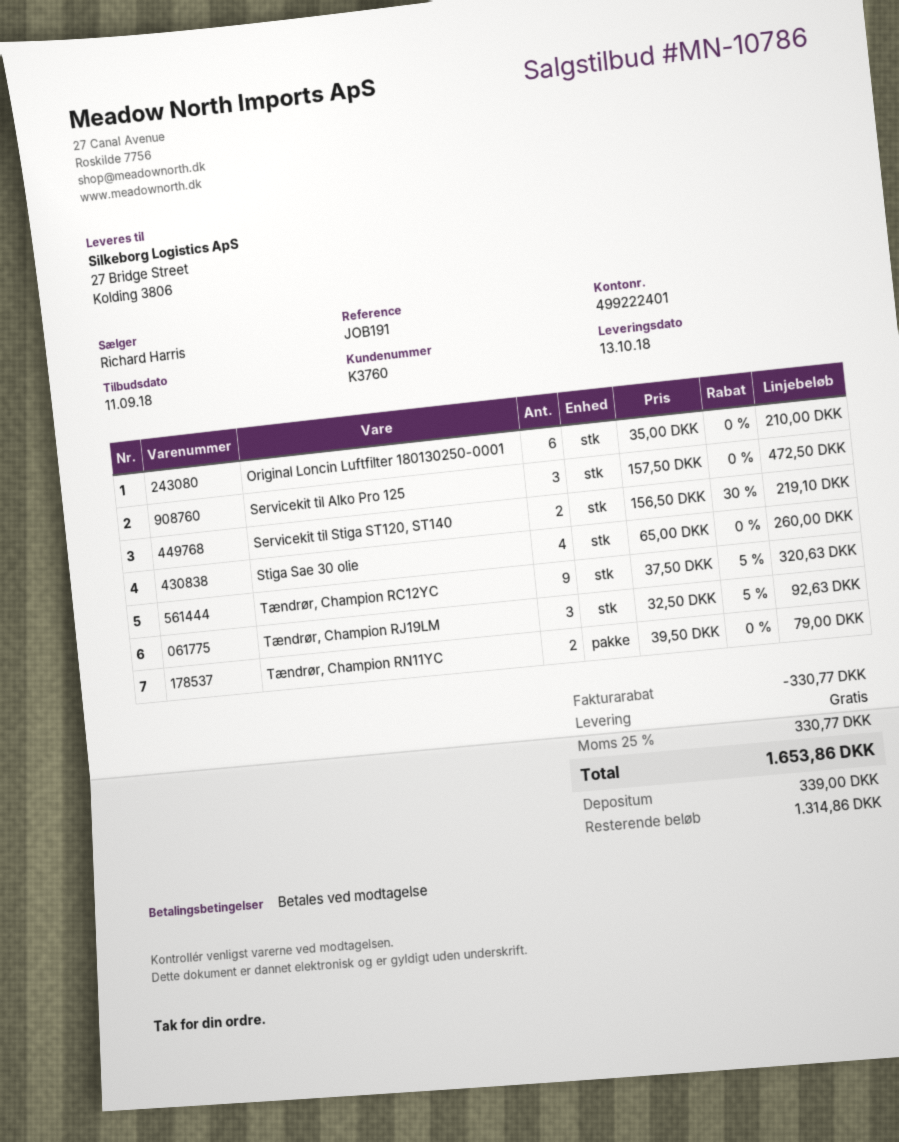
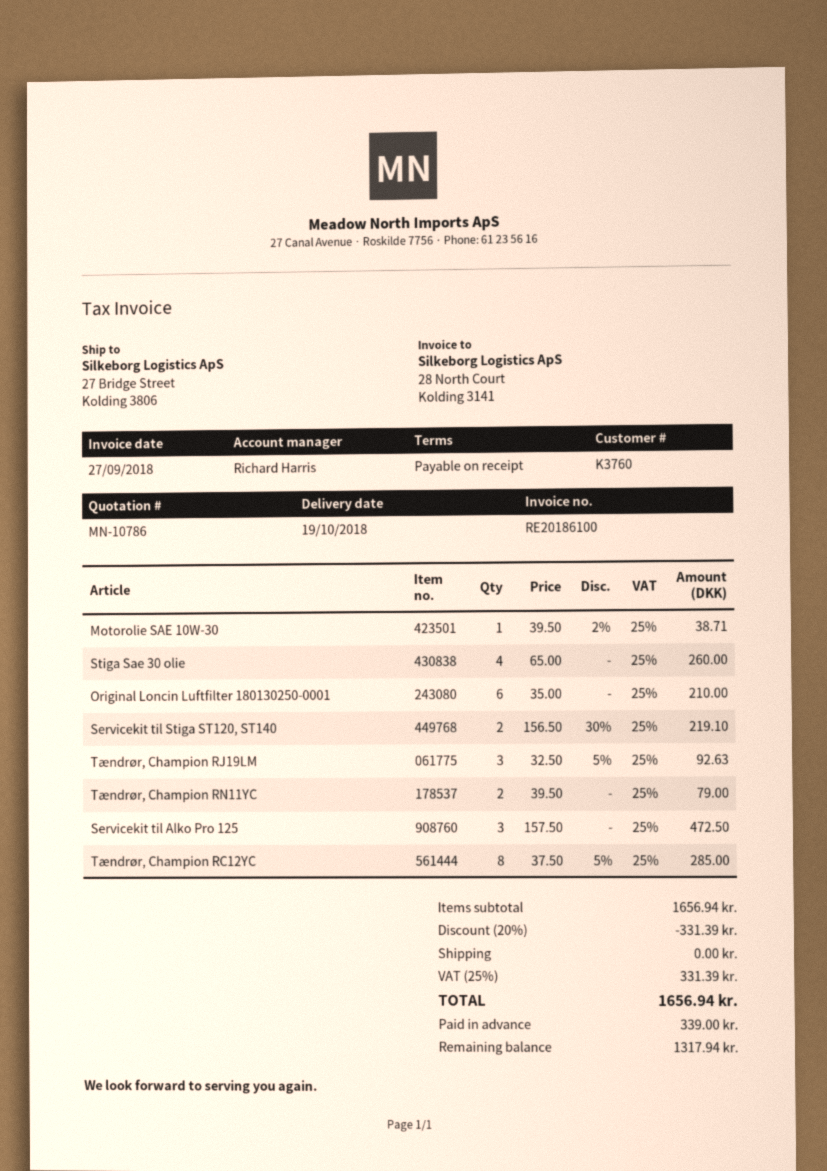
delivery date: 2018-10-13 -> 2018-10-19
Tændrør, Champion RC12YC: 9 x 37.50 - 5% = 320.63 -> 8 x 37.50 - 5% = 285.00
Motorolie SAE 10W-30: none -> 1 x 39.50 - 2% = 38.71
discount: 330.77 -> 331.39
tax: 25% = 330.77 -> 25% = 331.39
total: 1653.86 -> 1656.94
balance: 1314.86 -> 1317.94

